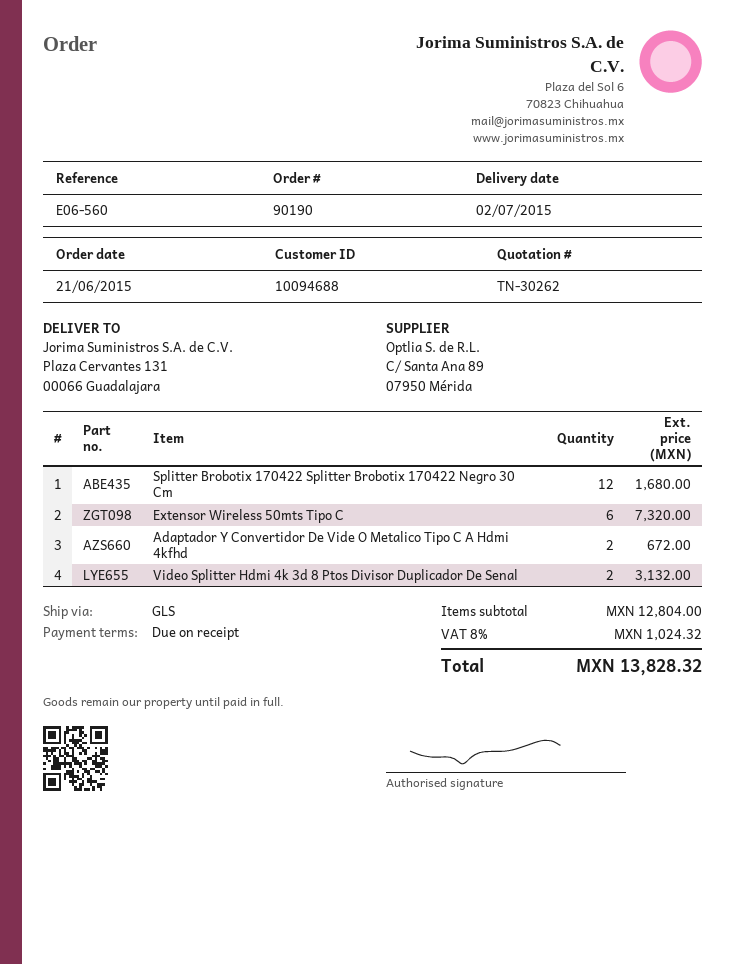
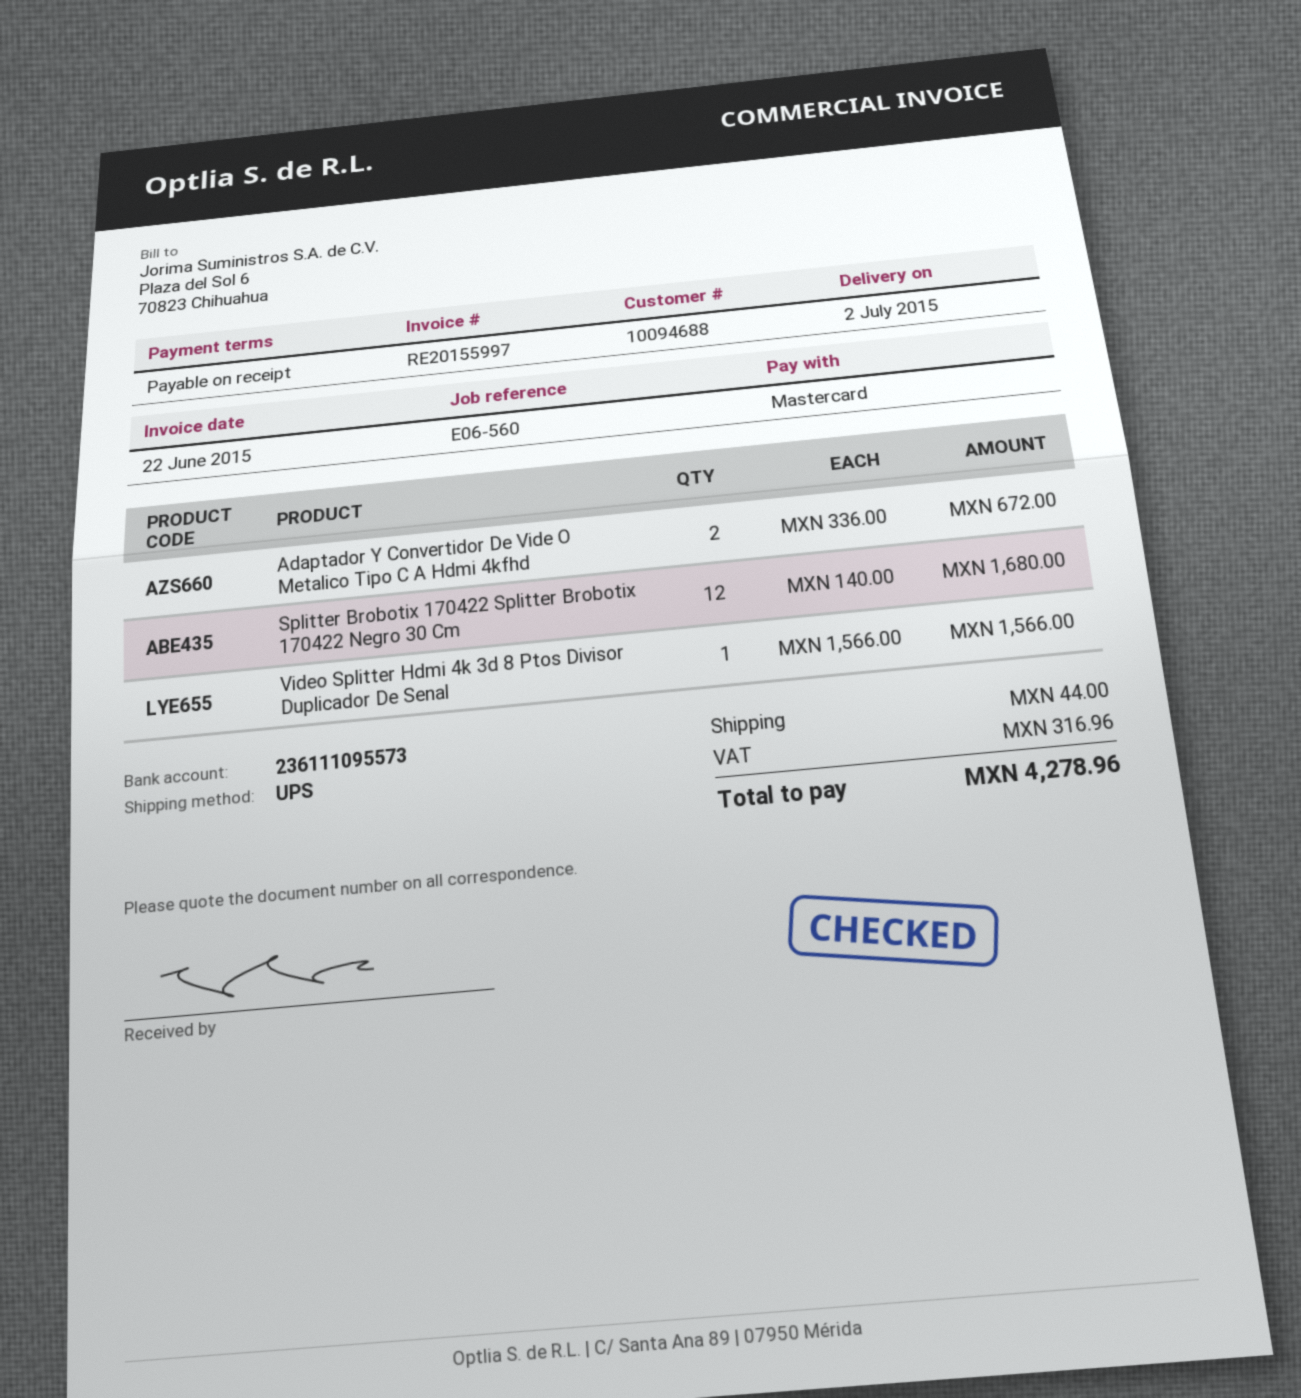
shipping method: GLS -> UPS
Extensor Wireless 50mts Tipo C: 6 for 7320.00 -> none
Video Splitter Hdmi 4k 3d 8 Ptos Divisor Duplicador De Senal: 2 for 3132.00 -> 1 for 1566.00
shipping: none -> 44.00
tax: 1024.32 -> 316.96
total: 13828.32 -> 4278.96

